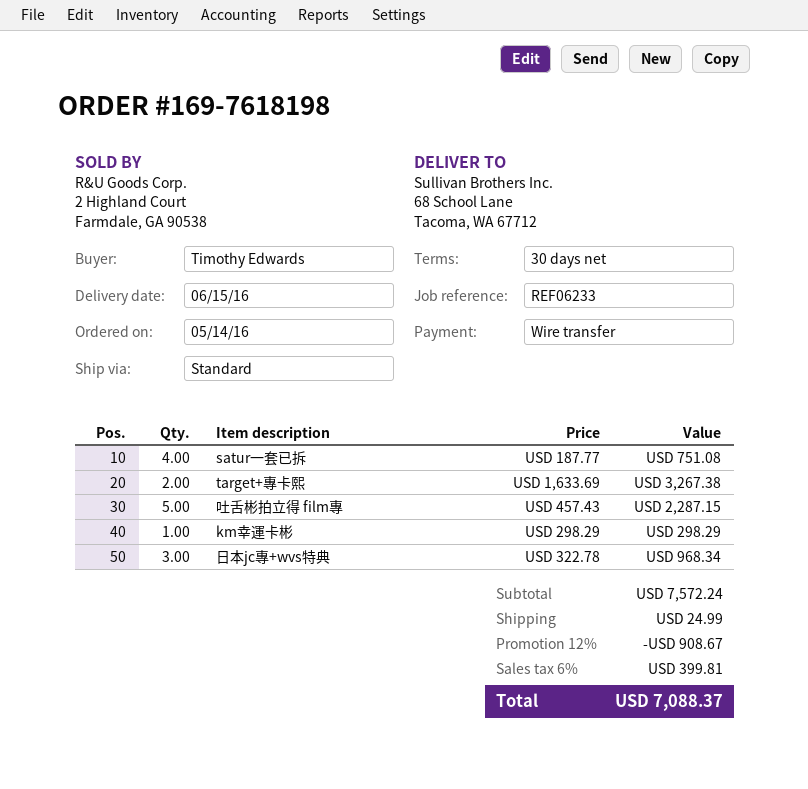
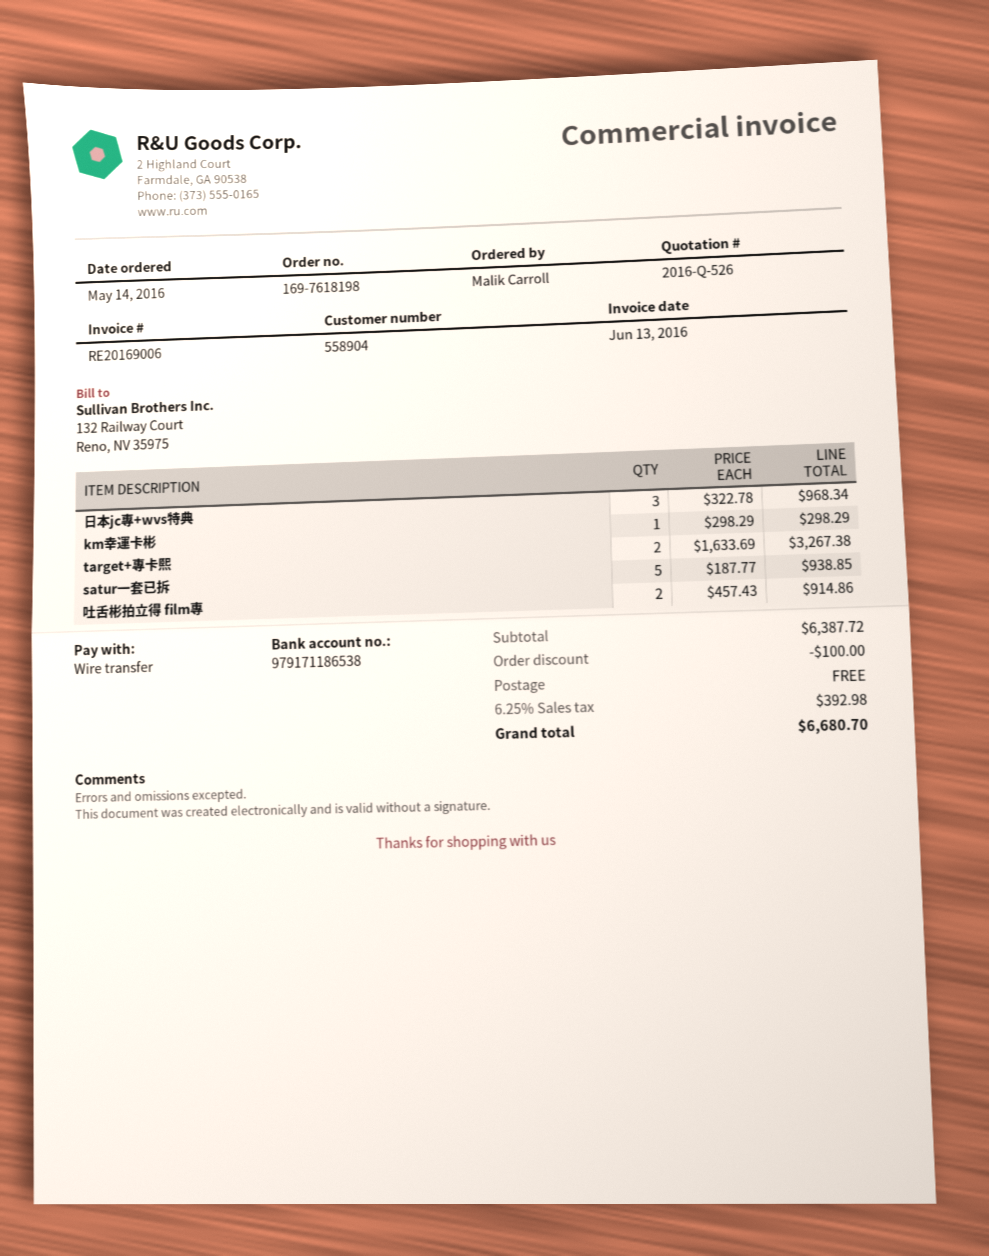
ordered by: Timothy Edwards -> Malik Carroll
satur一套已拆: 4 x 187.77 = 751.08 -> 5 x 187.77 = 938.85
吐舌彬拍立得 film專: 5 x 457.43 = 2287.15 -> 2 x 457.43 = 914.86
subtotal: 7572.24 -> 6387.72
discount: 908.67 -> 100.00
shipping: 24.99 -> 0.00
tax: 6% = 399.81 -> 6.25% = 392.98
total: 7088.37 -> 6680.70

